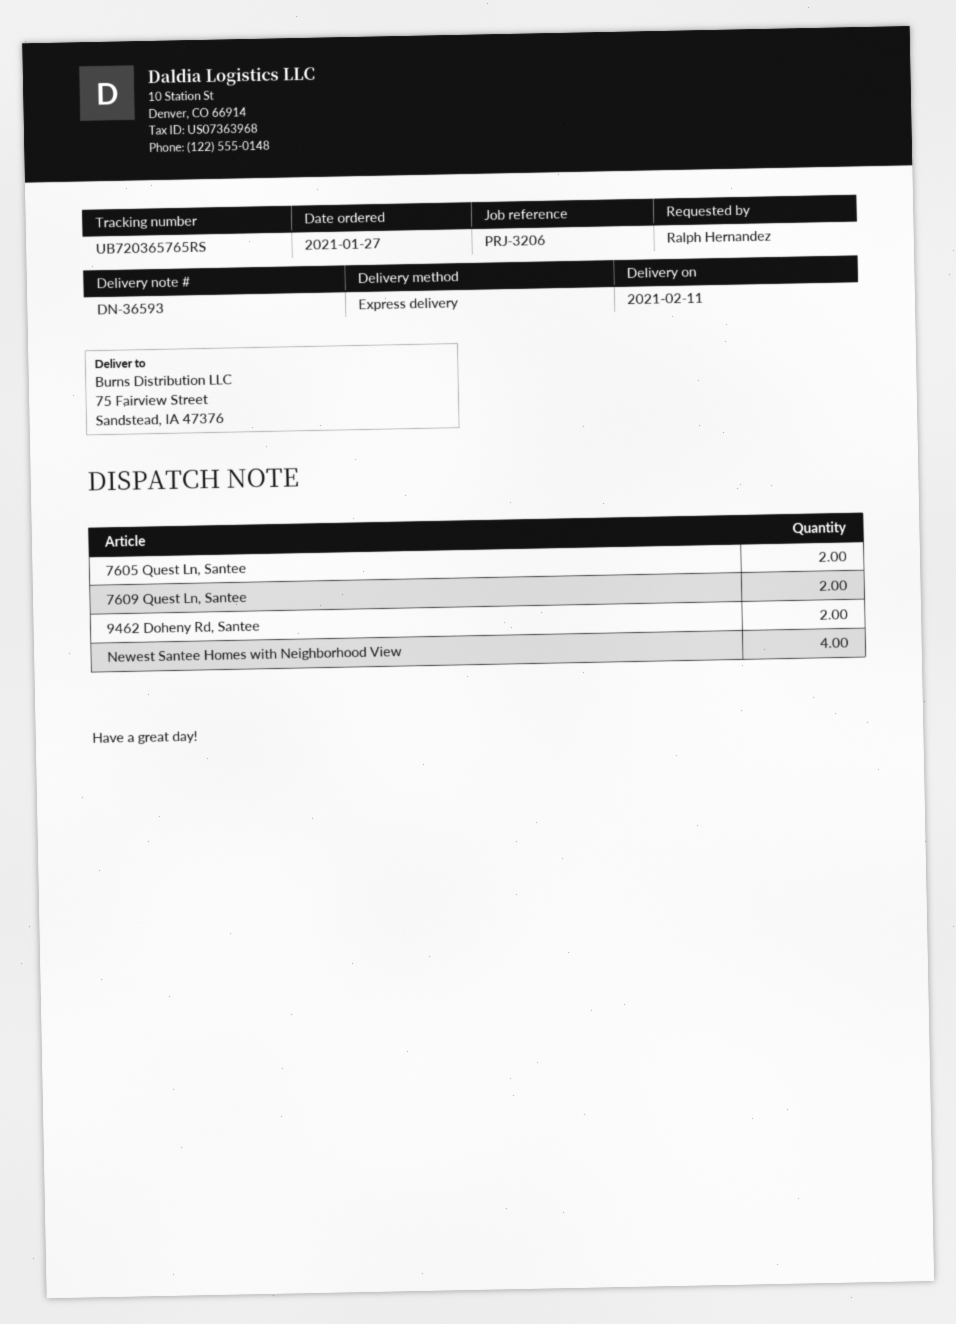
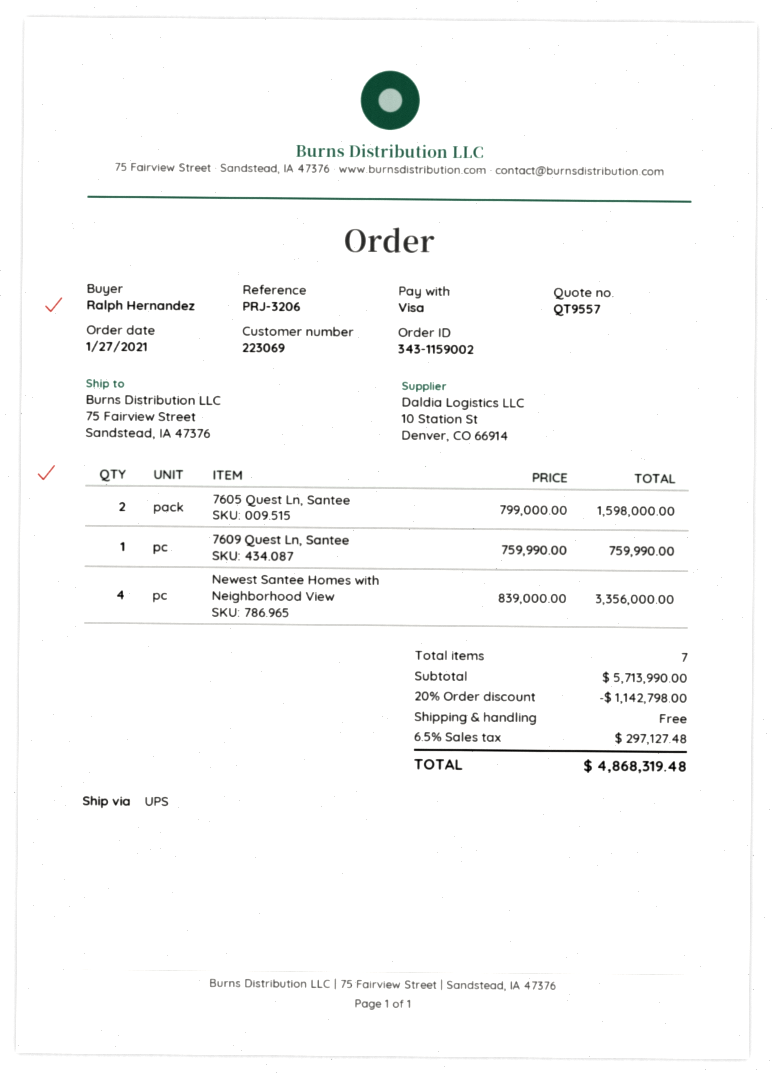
shipping method: express -> UPS
7609 Quest Ln, Santee: 2 -> 1
9462 Doheny Rd, Santee: 2 -> none

